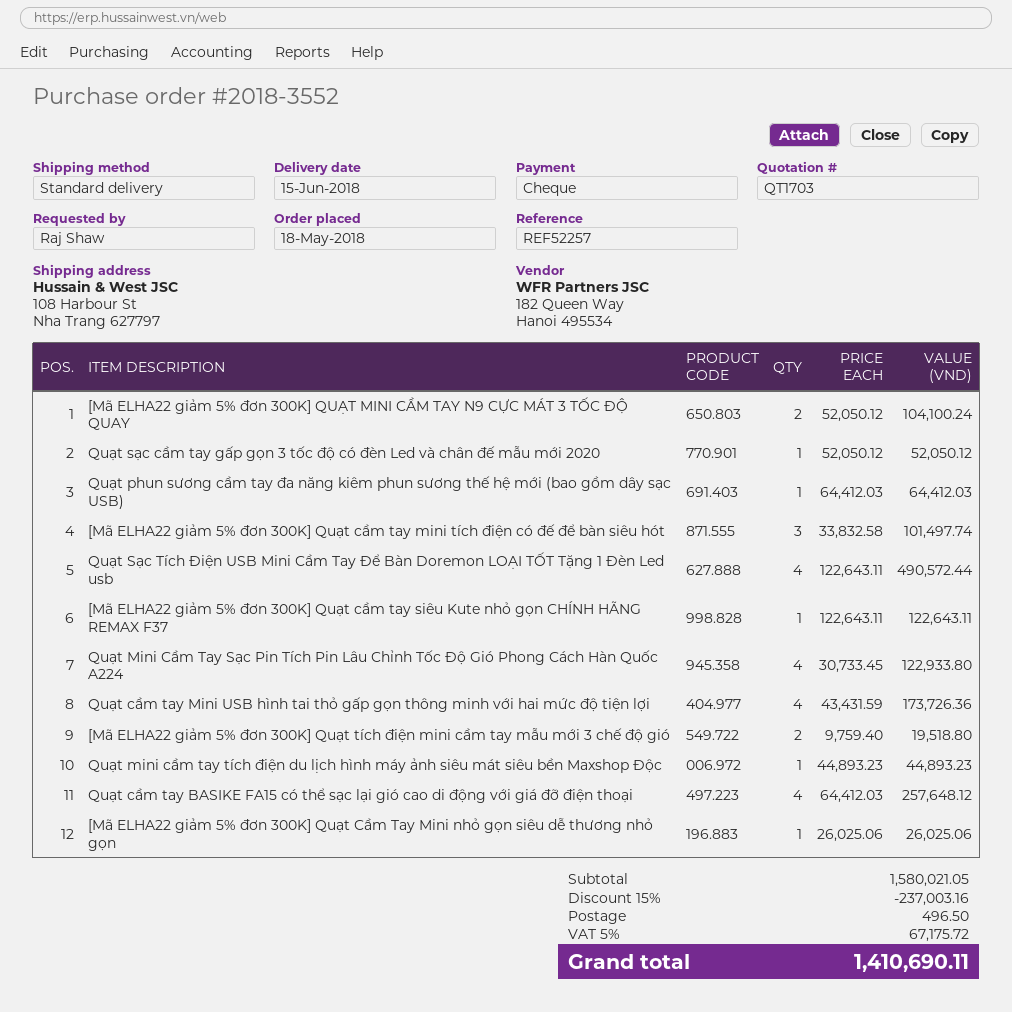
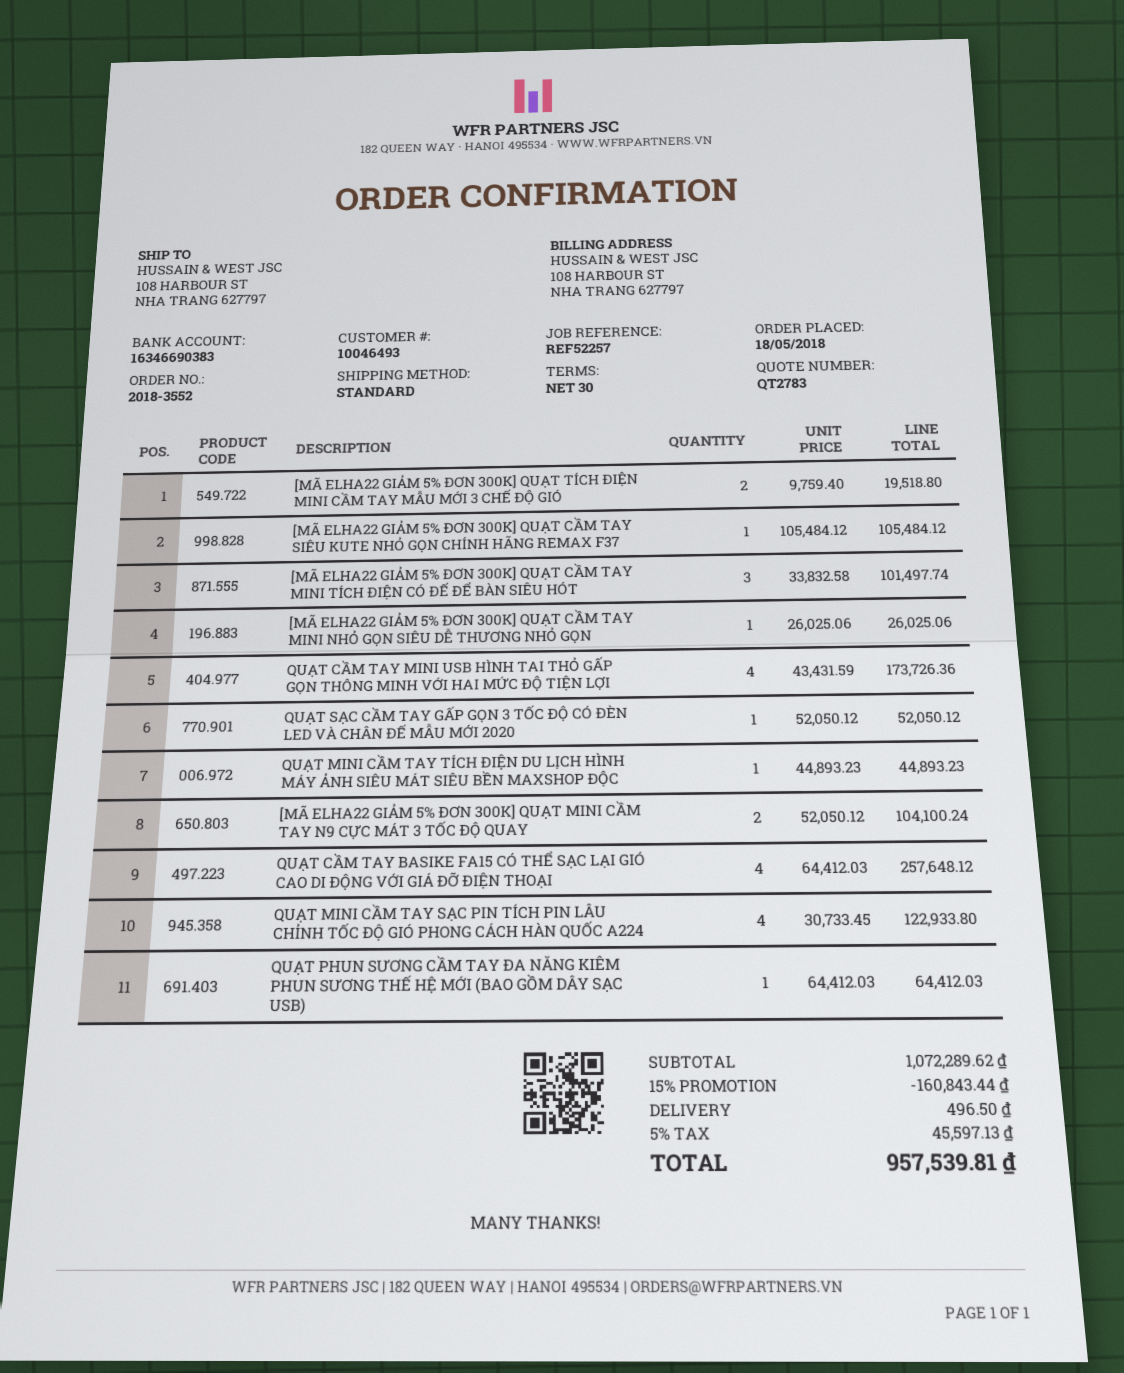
quote number: QT1703 -> QT2783
Quạt Sạc Tích Điện USB Mini Cầm Tay Để Bàn Doremon LOẠI TỐT Tặng 1 Đèn Led usb: 4 x 122643.11 = 490572.44 -> none
[Mã ELHA22 giảm 5% đơn 300K] Quạt cầm tay siêu Kute nhỏ gọn CHÍNH HÃNG REMAX F37: 1 x 122643.11 = 122643.11 -> 1 x 105484.12 = 105484.12
subtotal: 1580021.05 -> 1072289.62
discount: 15% = 237003.16 -> 15% = 160843.44
tax: 5% = 67175.72 -> 5% = 45597.13
total: 1410690.11 -> 957539.81

